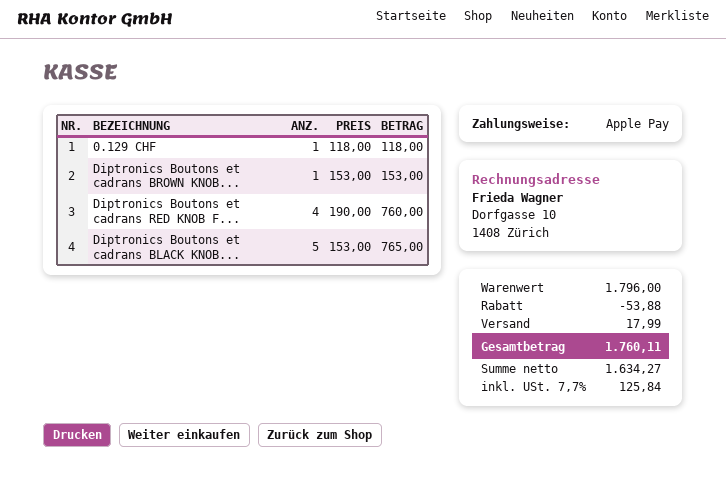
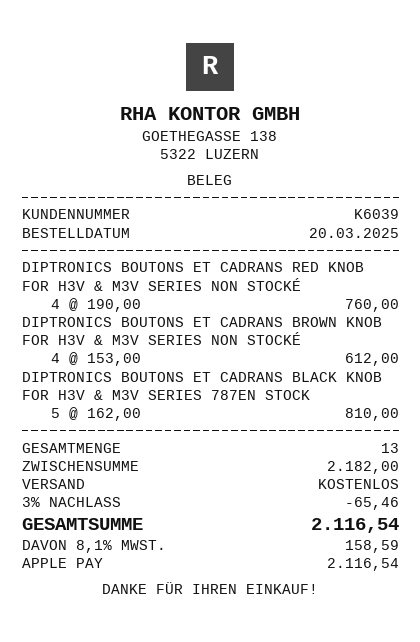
0.129 CHF: 1 x 118.00 = 118.00 -> none
Diptronics Boutons et cadrans BROWN KNOB...: 1 x 153.00 = 153.00 -> 4 x 153.00 = 612.00
Diptronics Boutons et cadrans BLACK KNOB...: 5 x 153.00 = 765.00 -> 5 x 162.00 = 810.00
subtotal: 1796.00 -> 2182.00
discount: 53.88 -> 65.46
shipping: 17.99 -> 0.00
tax: 7.7% = 125.84 -> 8.1% = 158.59
total: 1760.11 -> 2116.54

